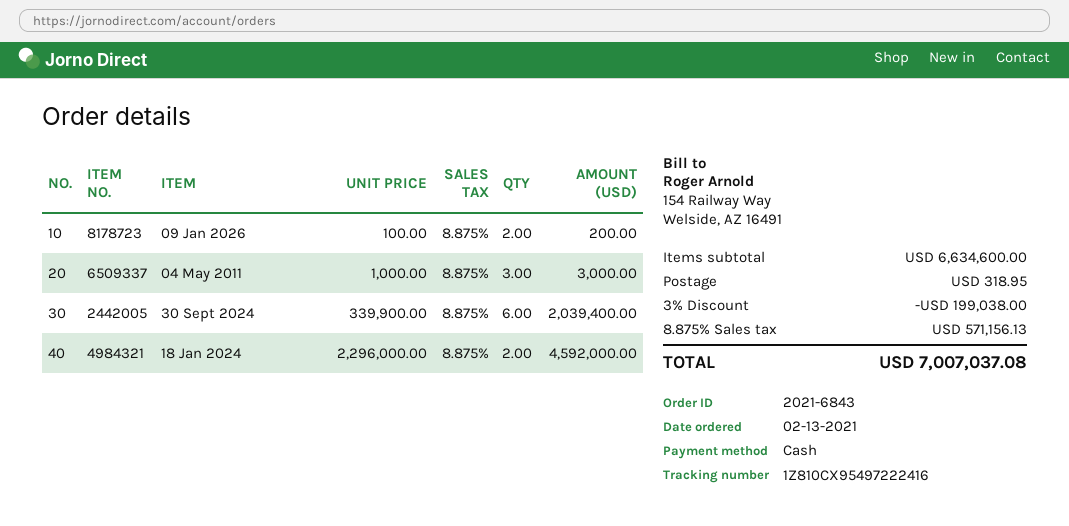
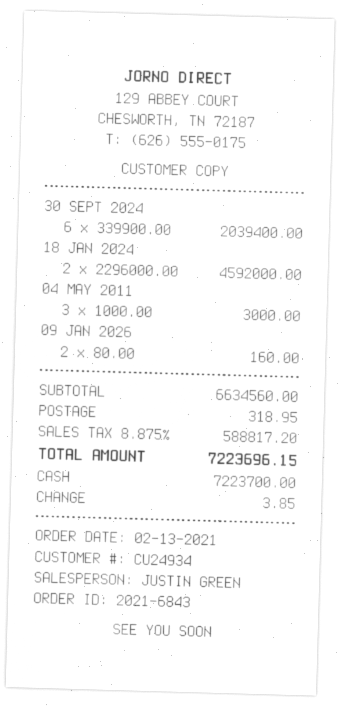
09 Jan 2026: 2 x 100.00 = 200.00 -> 2 x 80.00 = 160.00
subtotal: 6634600.00 -> 6634560.00
discount: 3% = 199038.00 -> none
tax: 8.875% = 571156.13 -> 8.875% = 588817.20
total: 7007037.08 -> 7223696.15

